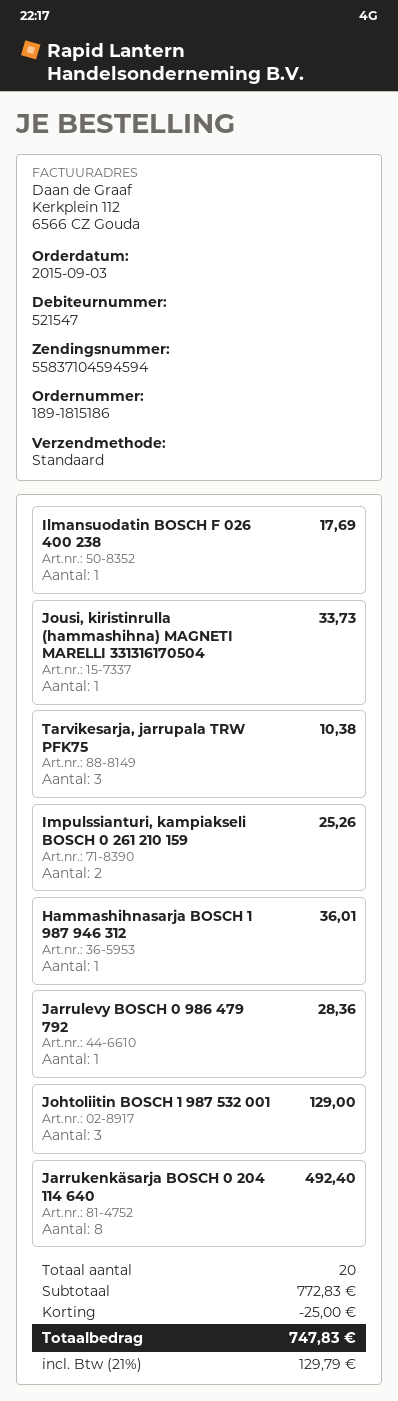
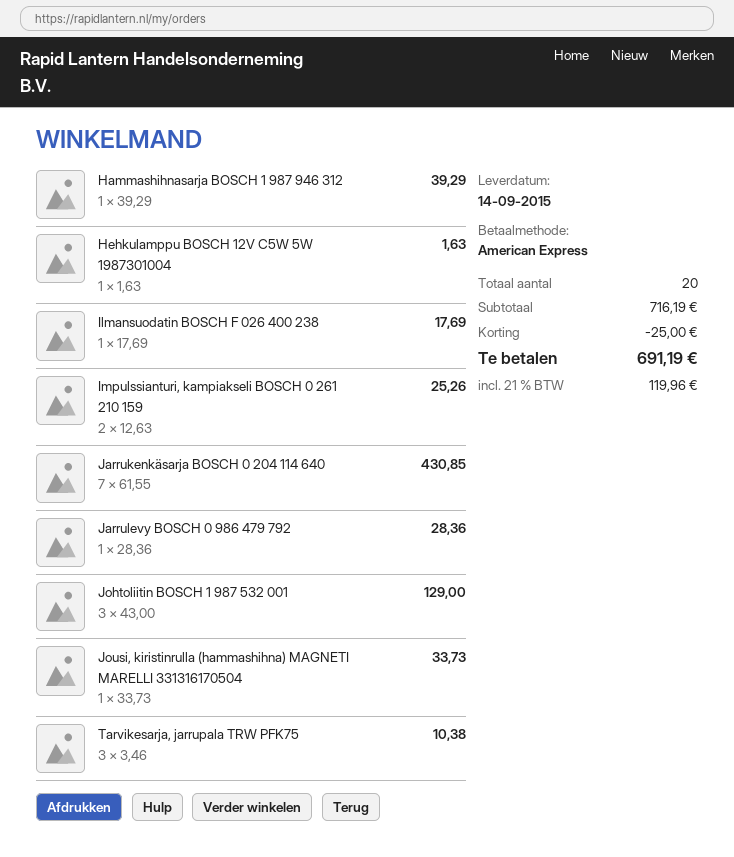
Hammashihnasarja BOSCH 1 987 946 312: 1 for 36.01 -> 1 for 39.29
Jarrukenkäsarja BOSCH 0 204 114 640: 8 for 492.40 -> 7 for 430.85
Hehkulamppu BOSCH 12V C5W 5W 1987301004: none -> 1 for 1.63
subtotal: 772.83 -> 716.19
tax: 21% = 129.79 -> 21% = 119.96
total: 747.83 -> 691.19

